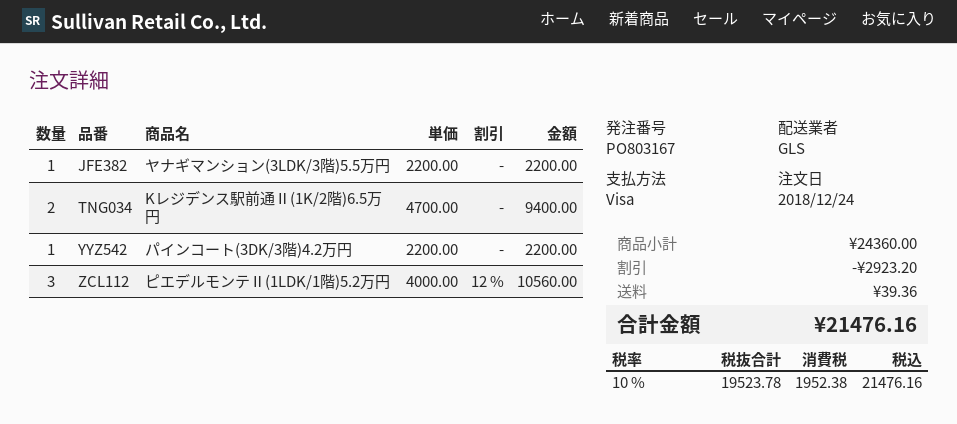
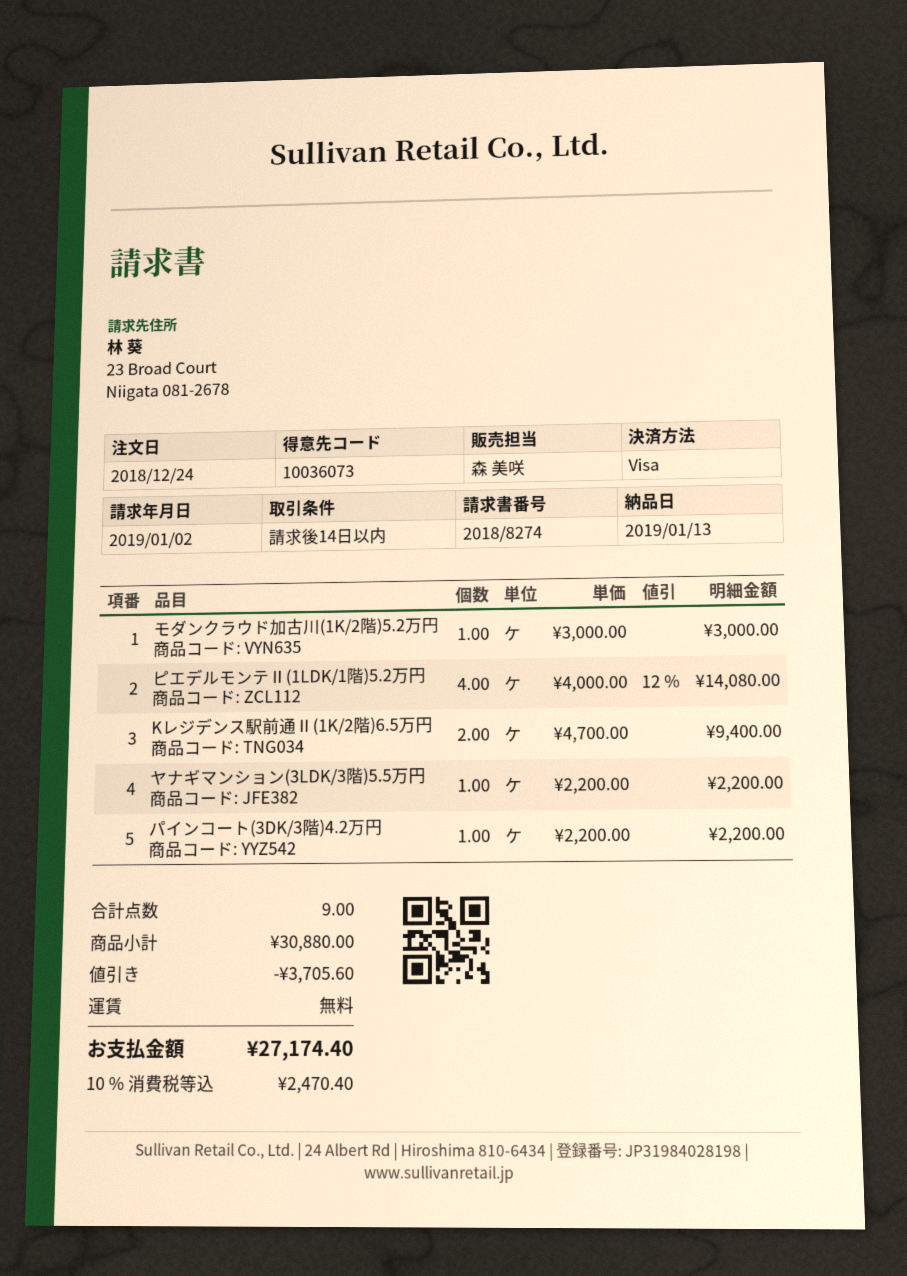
ピエデルモンテⅡ(1LDK/1階)5.2万円: 3 x 4000.00 - 12% = 10560.00 -> 4 x 4000.00 - 12% = 14080.00
モダンクラウド加古川(1K/2階)5.2万円: none -> 1 x 3000.00 = 3000.00
subtotal: 24360.00 -> 30880.00
discount: 2923.20 -> 3705.60
shipping: 39.36 -> 0.00
tax: 10% = 1952.38 -> 10% = 2470.40
total: 21476.16 -> 27174.40

